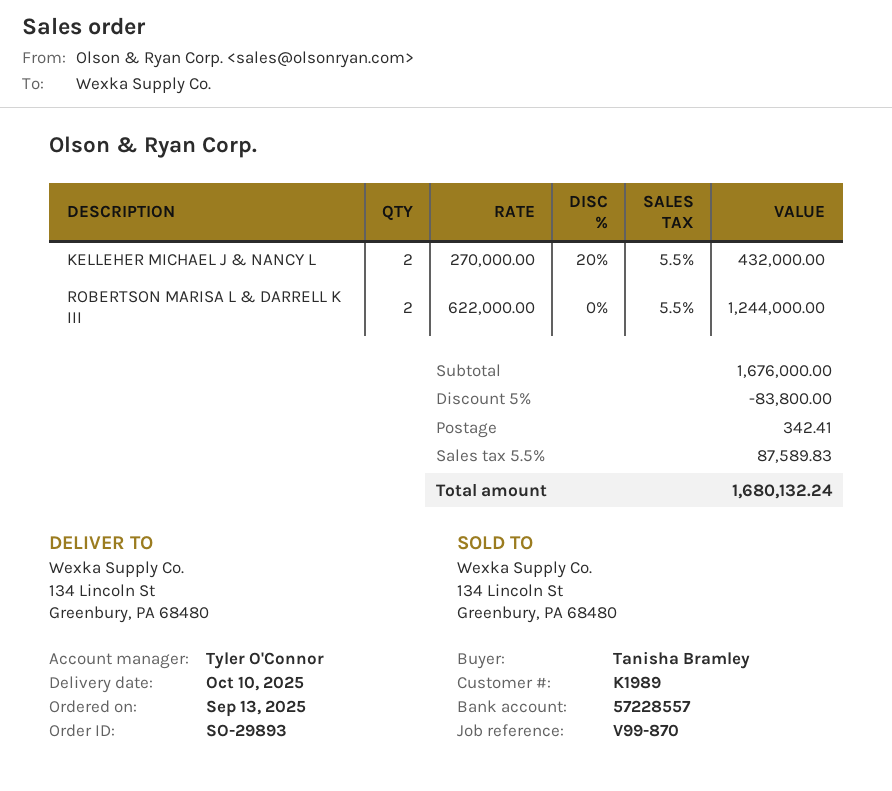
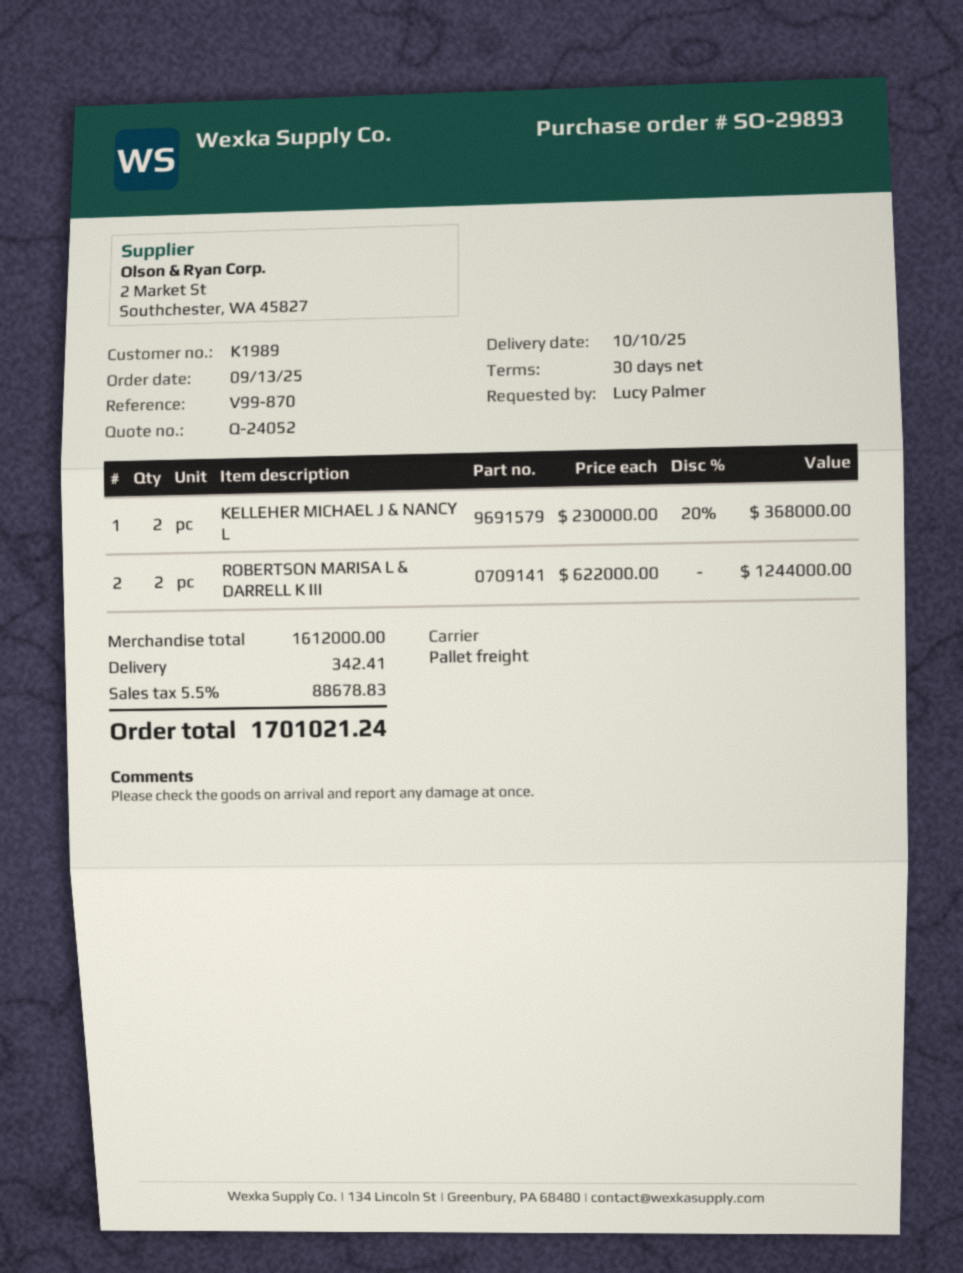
ordered by: Tanisha Bramley -> Lucy Palmer
KELLEHER MICHAEL J & NANCY L: 2 x 270000.00 - 20% = 432000.00 -> 2 x 230000.00 - 20% = 368000.00
subtotal: 1676000.00 -> 1612000.00
discount: 5% = 83800.00 -> none
tax: 5.5% = 87589.83 -> 5.5% = 88678.83
total: 1680132.24 -> 1701021.24

